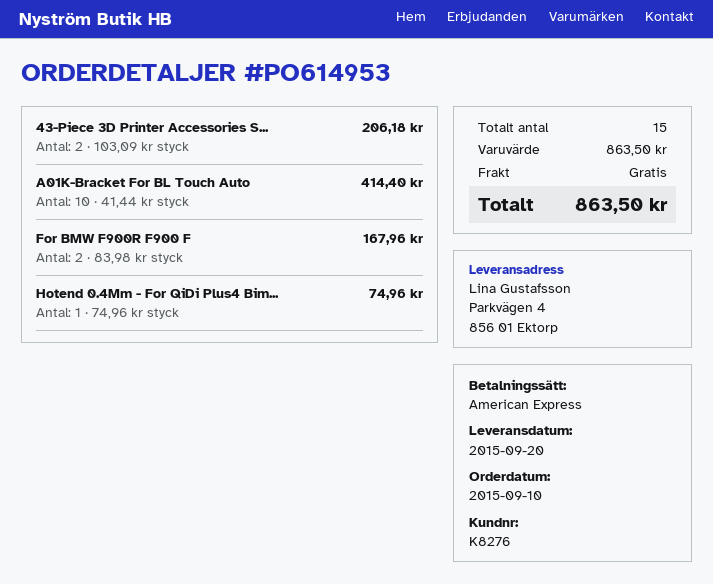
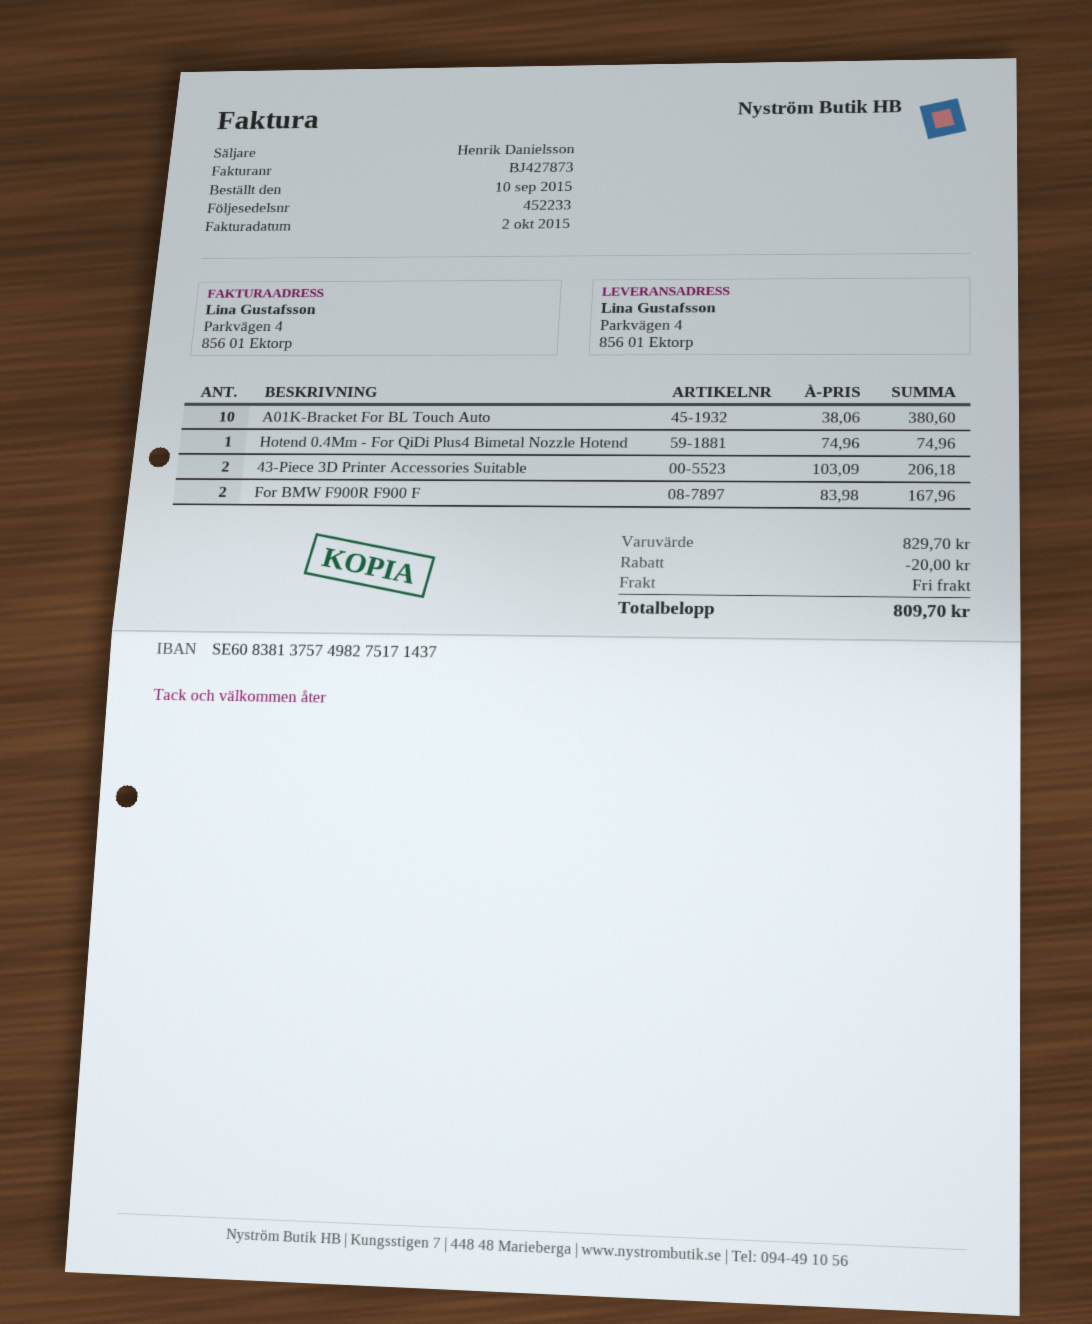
A01K-Bracket For BL Touch Auto: 10 x 41.44 = 414.40 -> 10 x 38.06 = 380.60
subtotal: 863.50 -> 829.70
discount: none -> 20.00
total: 863.50 -> 809.70

